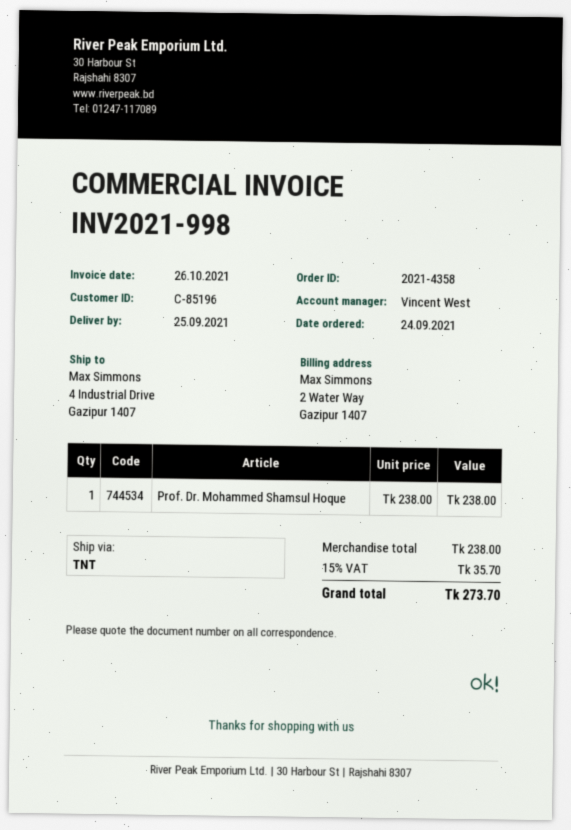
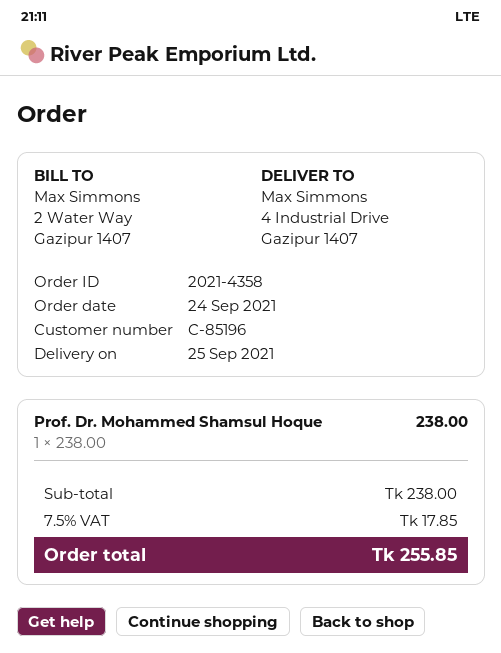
tax: 15% = 35.70 -> 7.5% = 17.85
total: 273.70 -> 255.85

